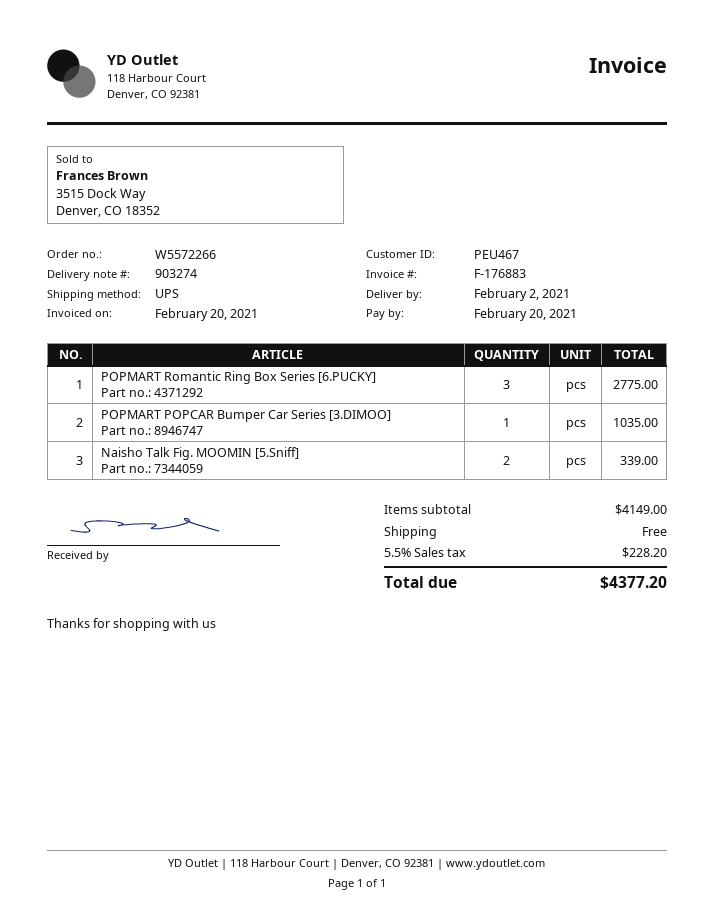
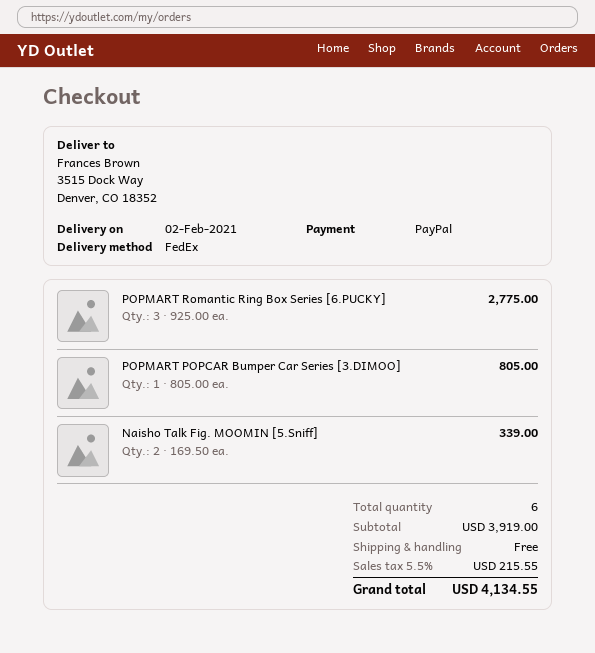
shipping method: UPS -> FedEx
POPMART POPCAR Bumper Car Series [3.DIMOO]: 1 for 1035.00 -> 1 for 805.00
subtotal: 4149.00 -> 3919.00
tax: 5.5% = 228.20 -> 5.5% = 215.55
total: 4377.20 -> 4134.55

